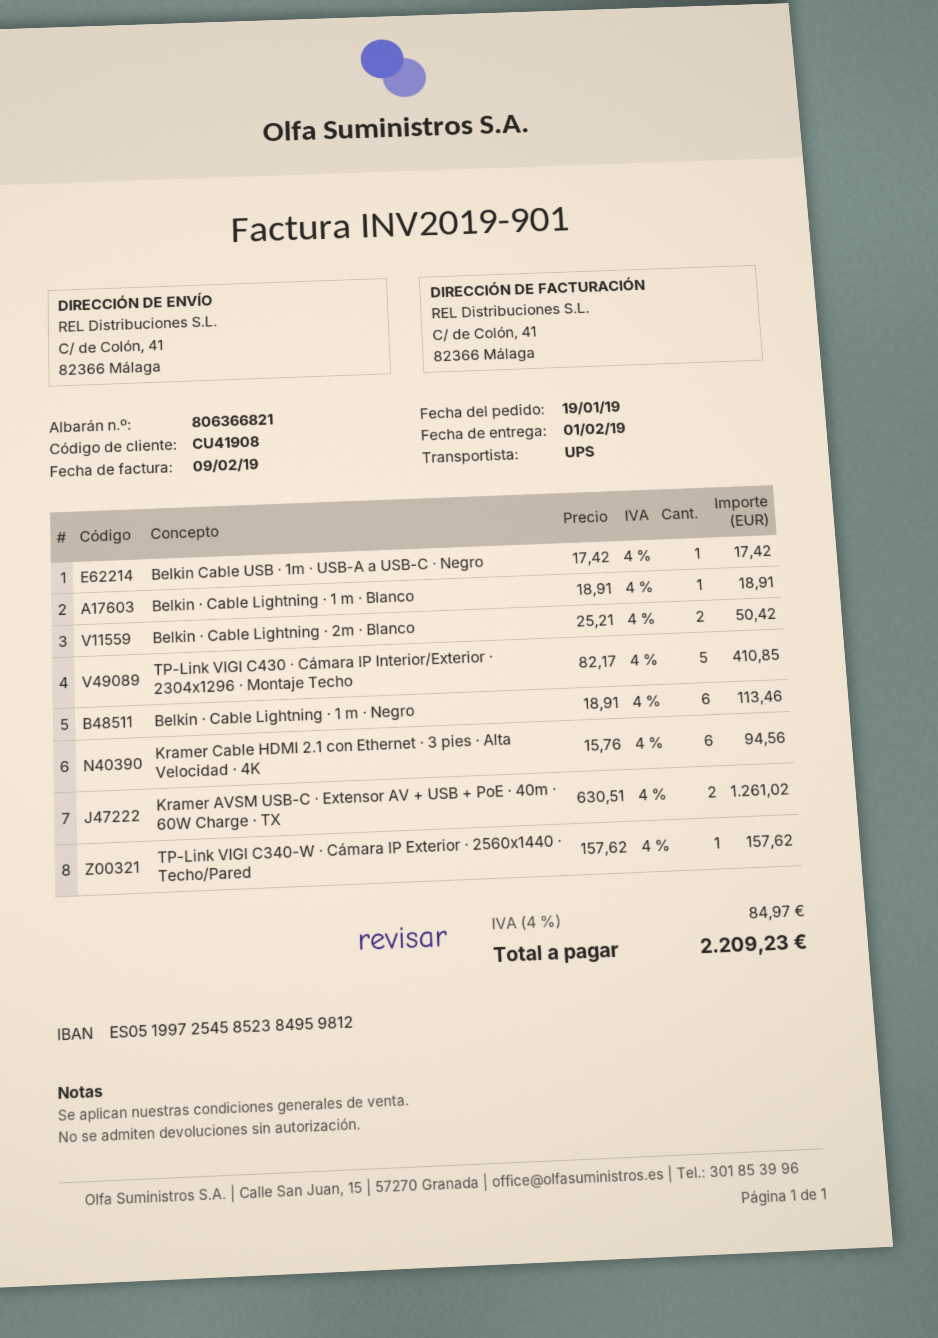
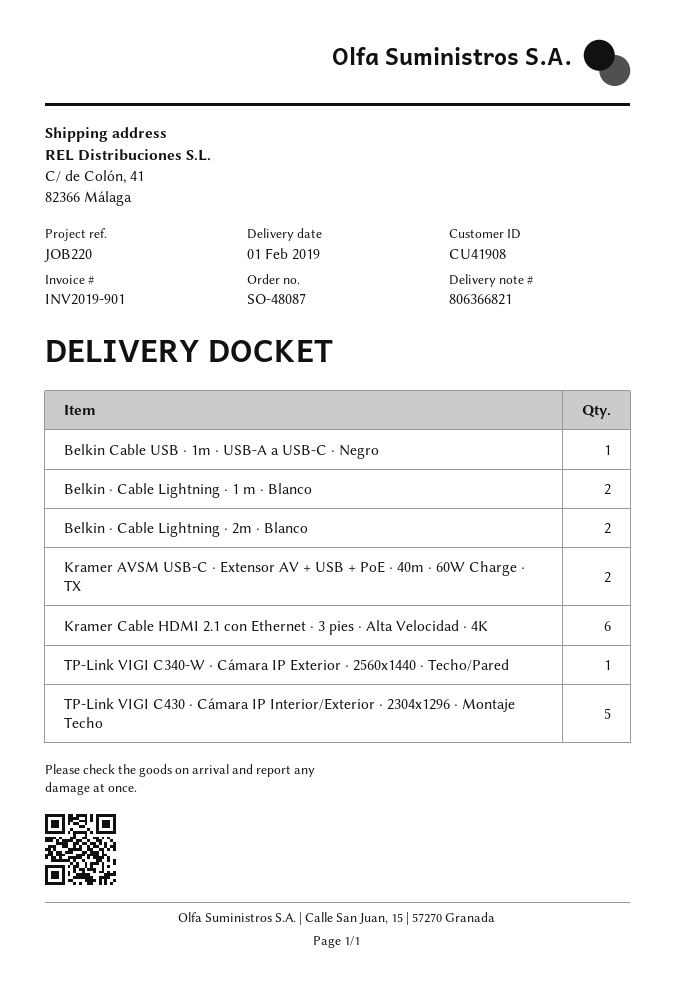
Belkin · Cable Lightning · 1 m · Blanco: 1 -> 2
Belkin · Cable Lightning · 1 m · Negro: 6 -> none

